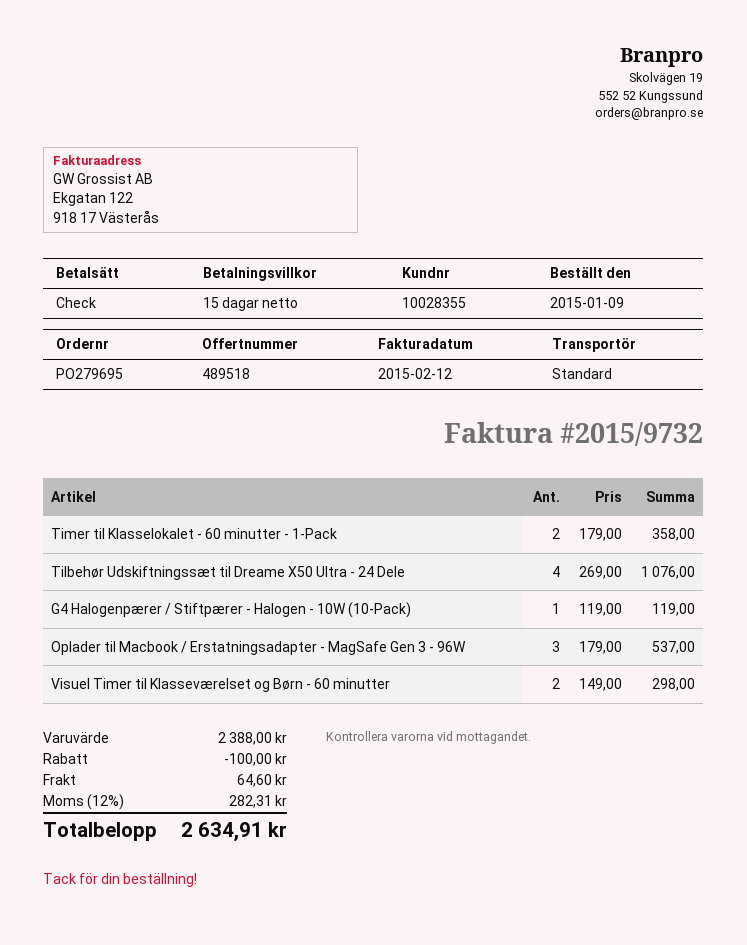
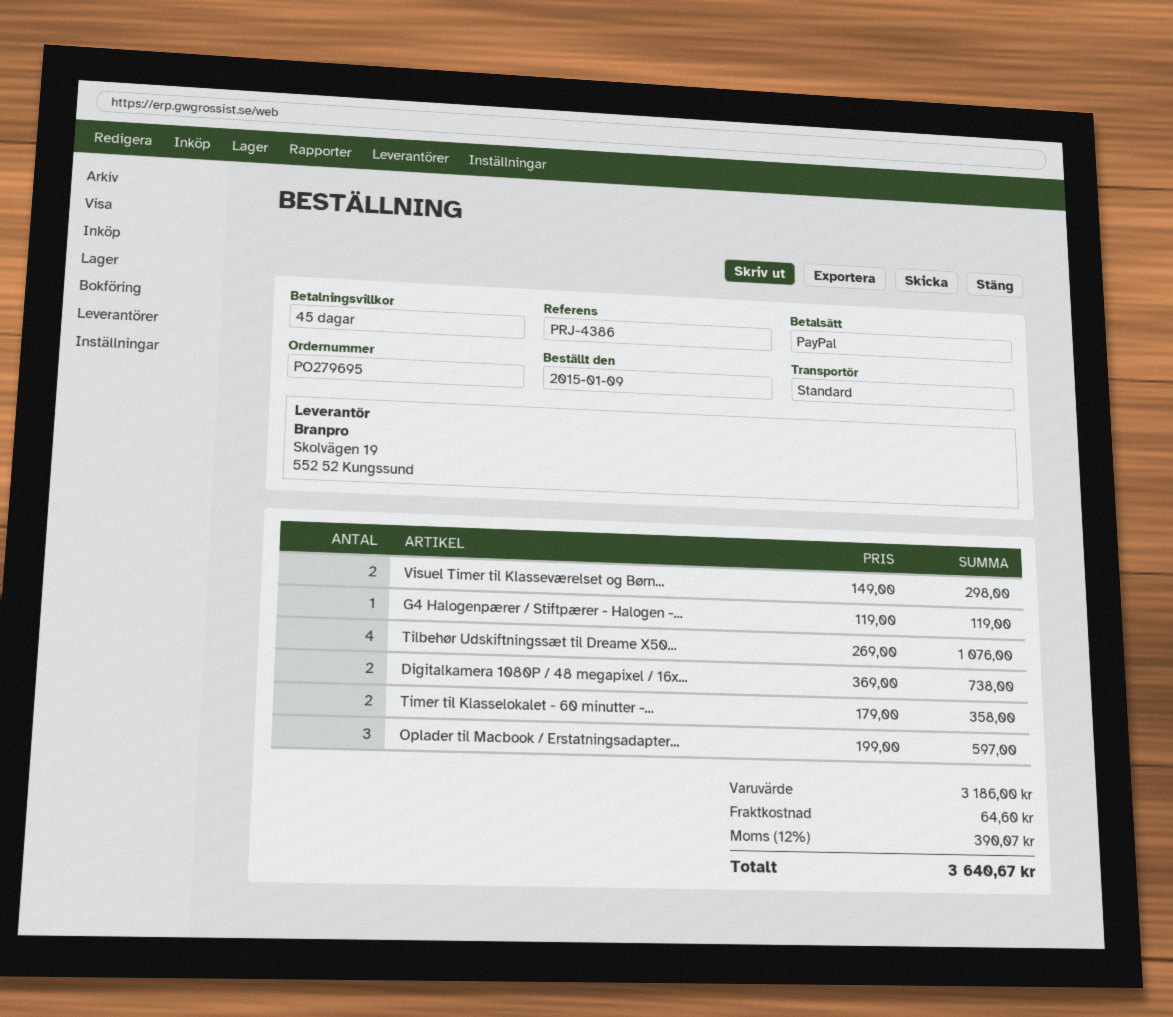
payment terms: 15 days -> 45 days
payment method: cheque -> PayPal
Oplader til Macbook / Erstatningsadapter - MagSafe Gen 3 - 96W: 3 x 179.00 = 537.00 -> 3 x 199.00 = 597.00
Digitalkamera 1080P / 48 megapixel / 16x...: none -> 2 x 369.00 = 738.00
subtotal: 2388.00 -> 3186.00
discount: 100.00 -> none
tax: 12% = 282.31 -> 12% = 390.07
total: 2634.91 -> 3640.67

